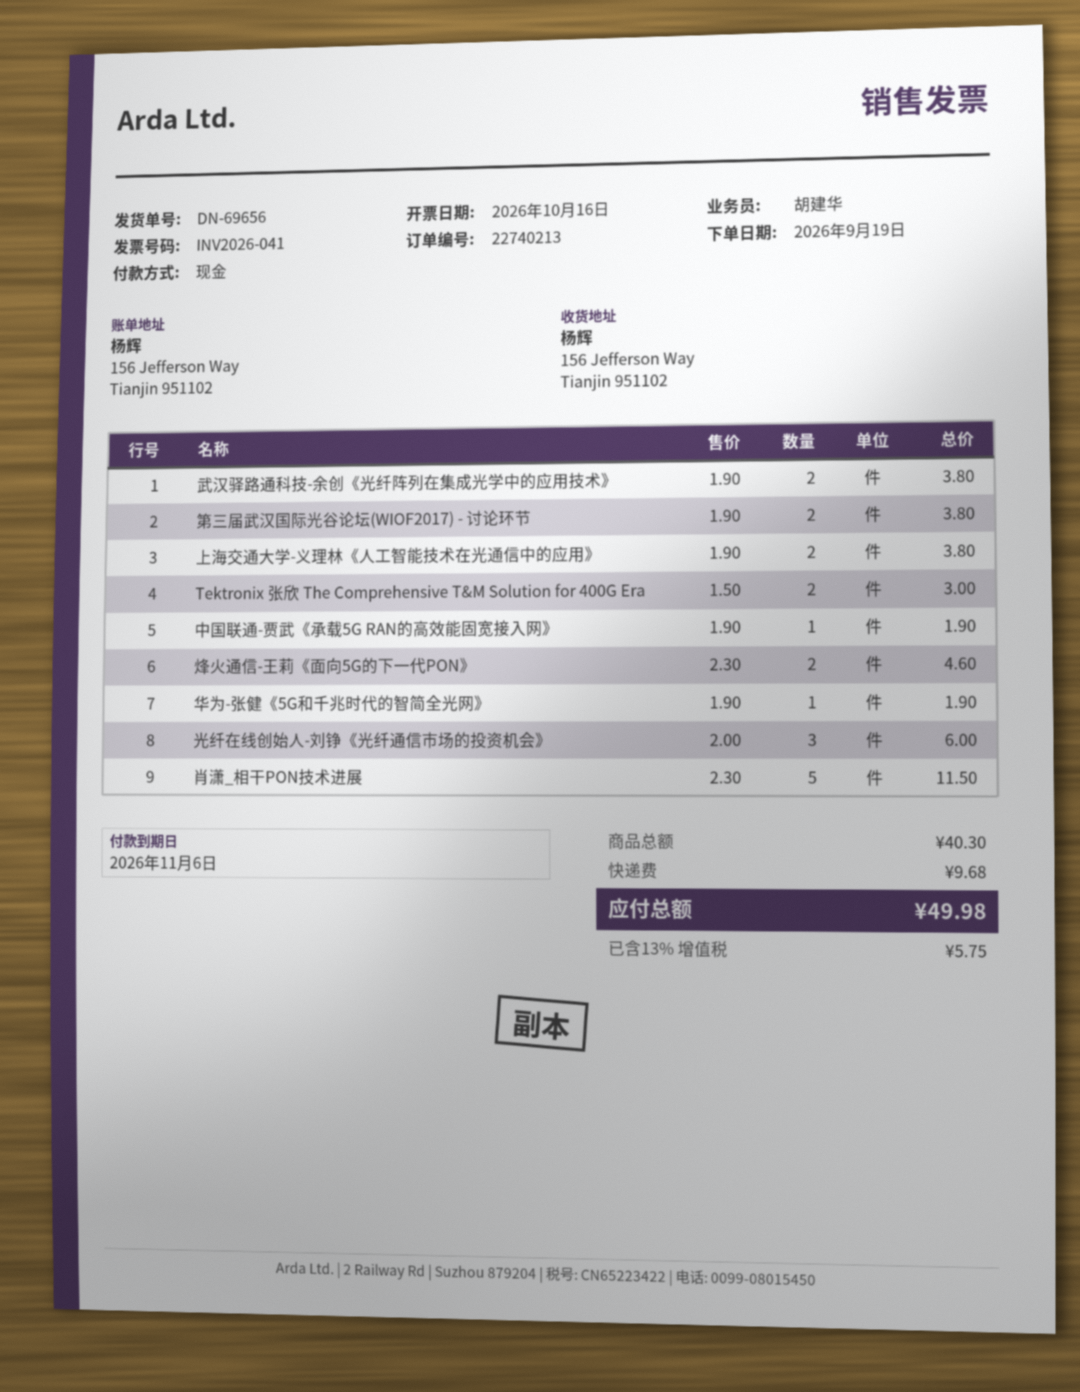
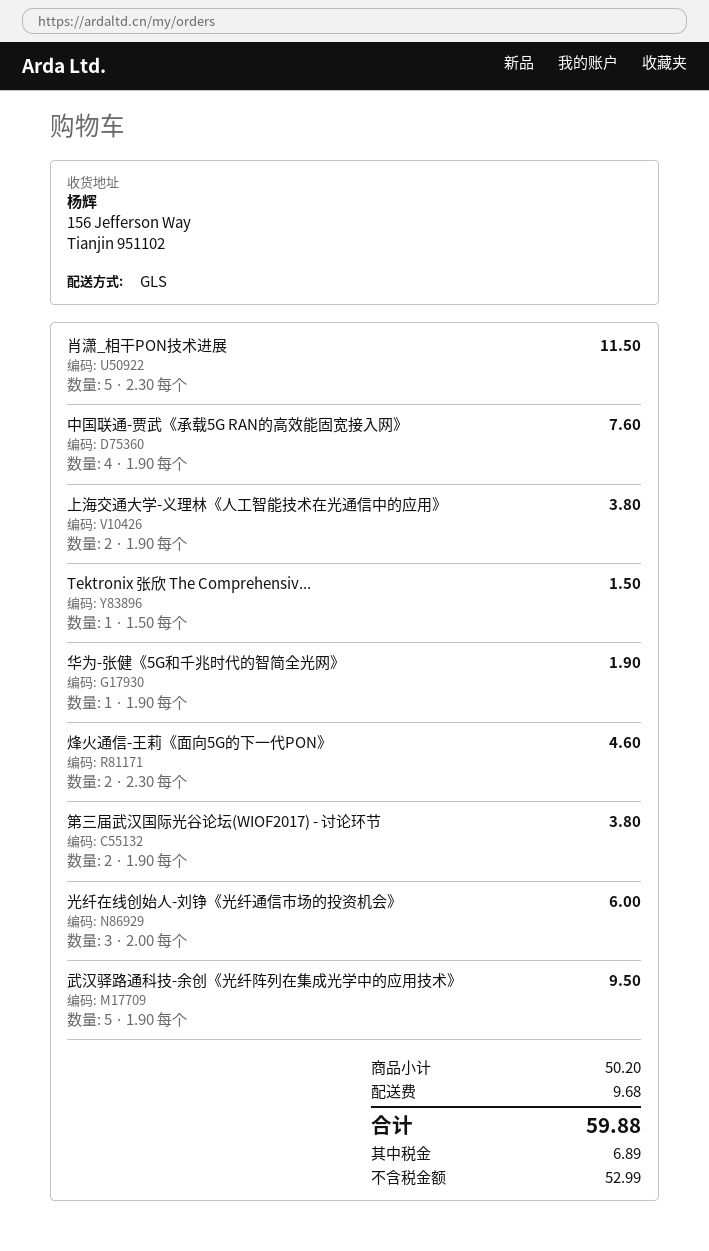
武汉驿路通科技-余创《光纤阵列在集成光学中的应用技术》: 2 x 1.90 = 3.80 -> 5 x 1.90 = 9.50
Tektronix 张欣 The Comprehensive T&M Solution for 400G Era: 2 x 1.50 = 3.00 -> 1 x 1.50 = 1.50
中国联通-贾武《承载5G RAN的高效能固宽接入网》: 1 x 1.90 = 1.90 -> 4 x 1.90 = 7.60
subtotal: 40.30 -> 50.20
tax: 5.75 -> 6.89
total: 49.98 -> 59.88

